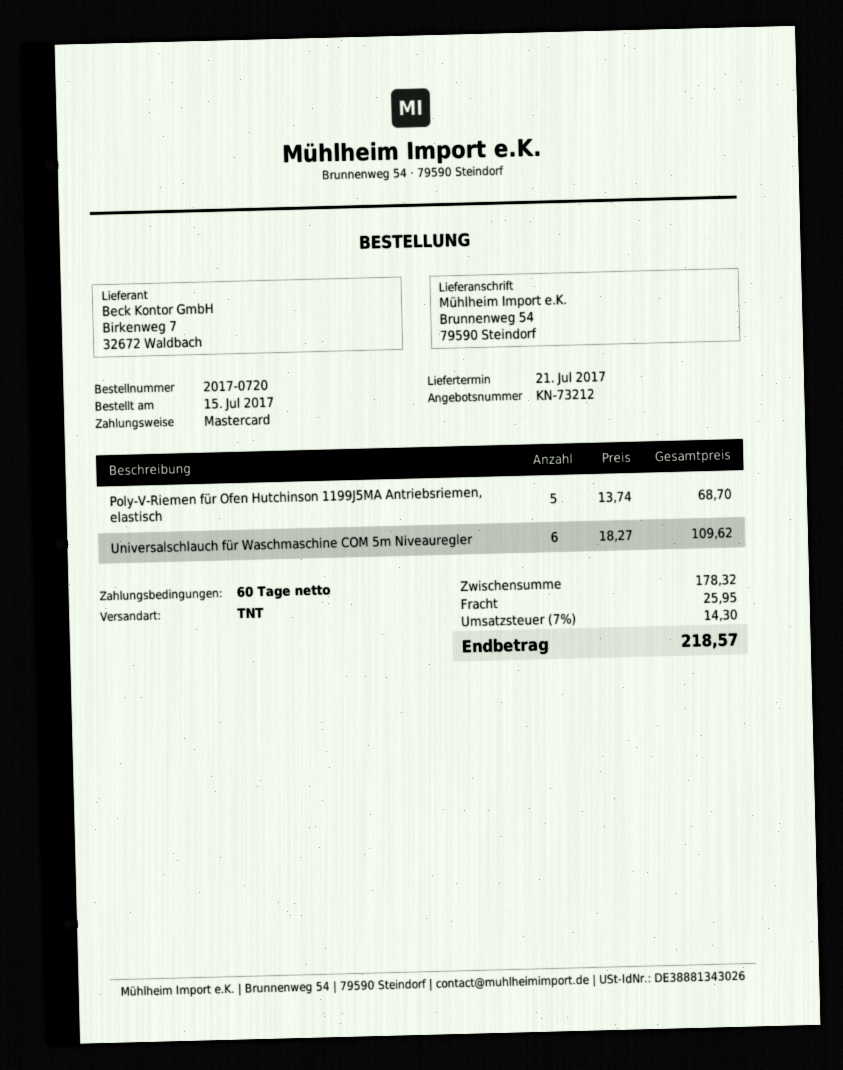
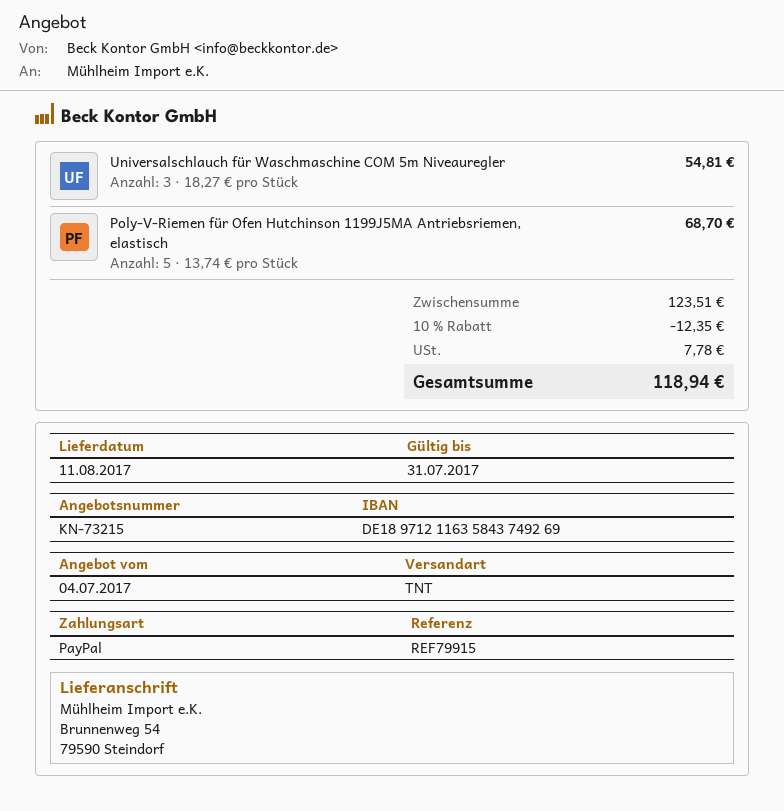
quote number: KN-73212 -> KN-73215
delivery date: 2017-07-21 -> 2017-08-11
payment method: Mastercard -> PayPal
Universalschlauch für Waschmaschine COM 5m Niveauregler: 6 x 18.27 = 109.62 -> 3 x 18.27 = 54.81
subtotal: 178.32 -> 123.51
discount: none -> 10% = 12.35
shipping: 25.95 -> none
tax: 14.30 -> 7.78
total: 218.57 -> 118.94

